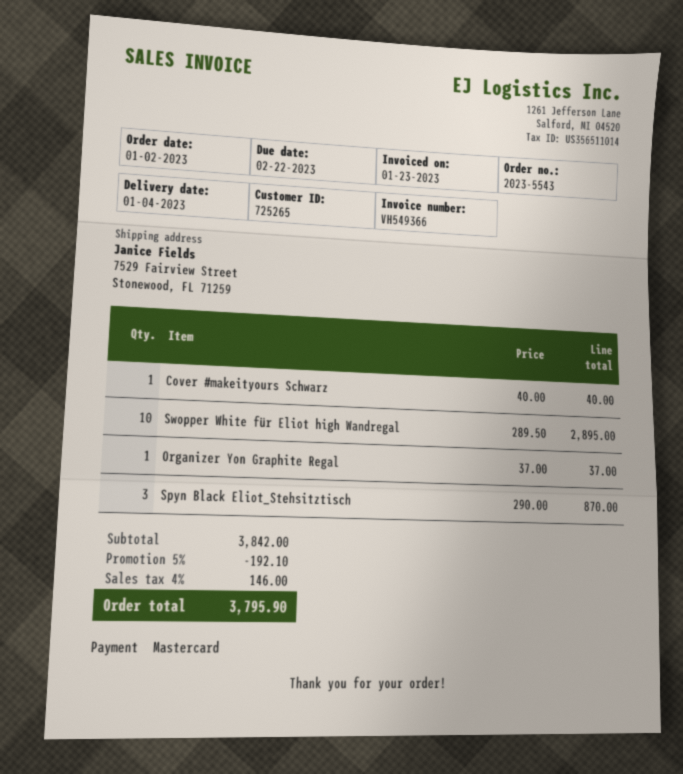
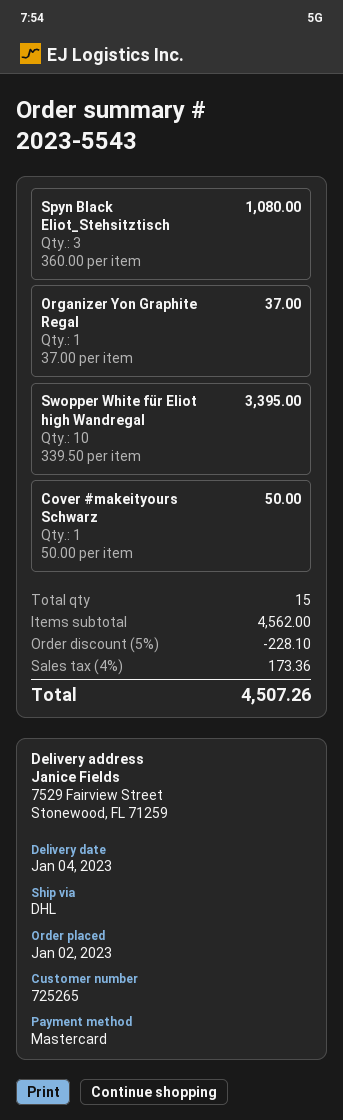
Cover #makeityours Schwarz: 1 x 40.00 = 40.00 -> 1 x 50.00 = 50.00
Swopper White für Eliot high Wandregal: 10 x 289.50 = 2895.00 -> 10 x 339.50 = 3395.00
Spyn Black Eliot_Stehsitztisch: 3 x 290.00 = 870.00 -> 3 x 360.00 = 1080.00
subtotal: 3842.00 -> 4562.00
discount: 5% = 192.10 -> 5% = 228.10
tax: 4% = 146.00 -> 4% = 173.36
total: 3795.90 -> 4507.26

